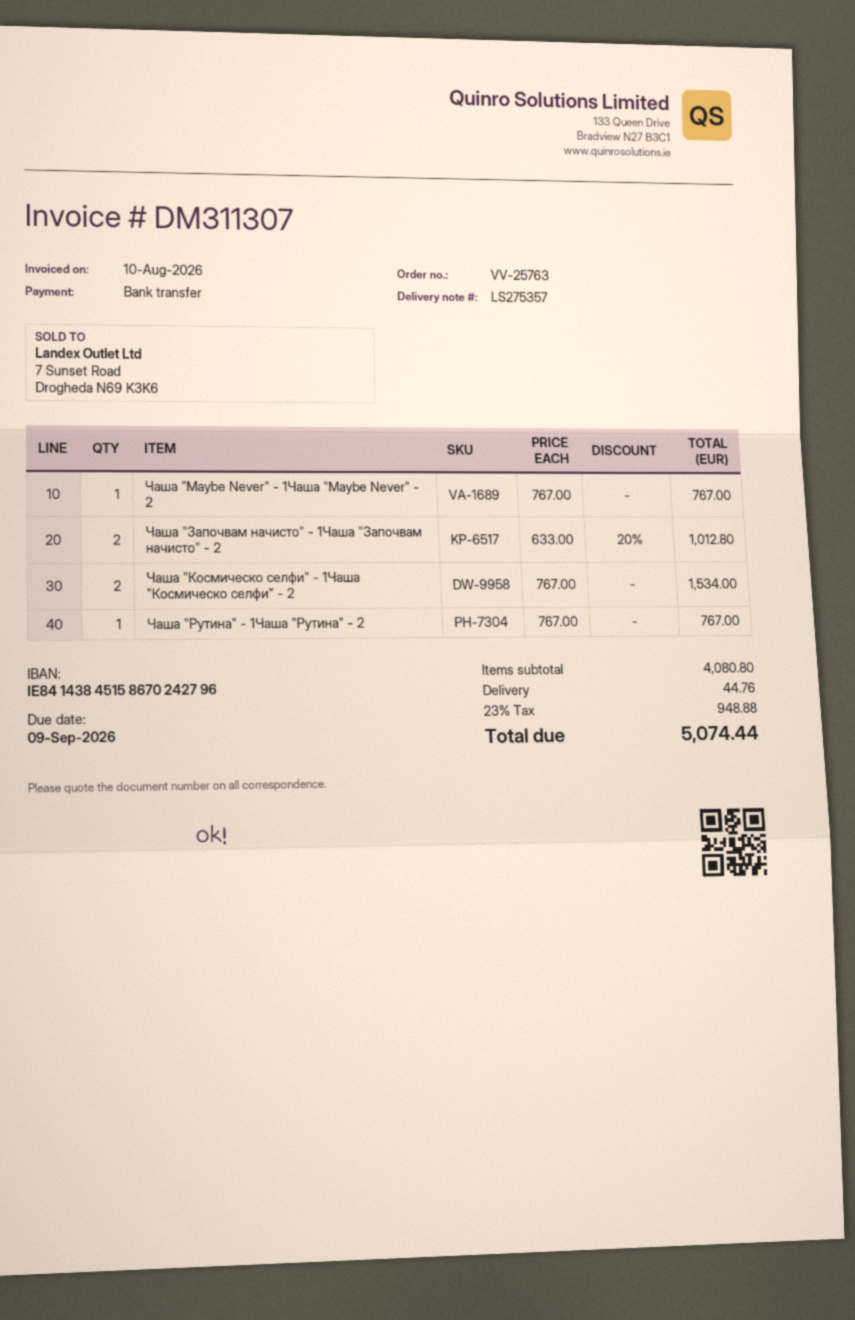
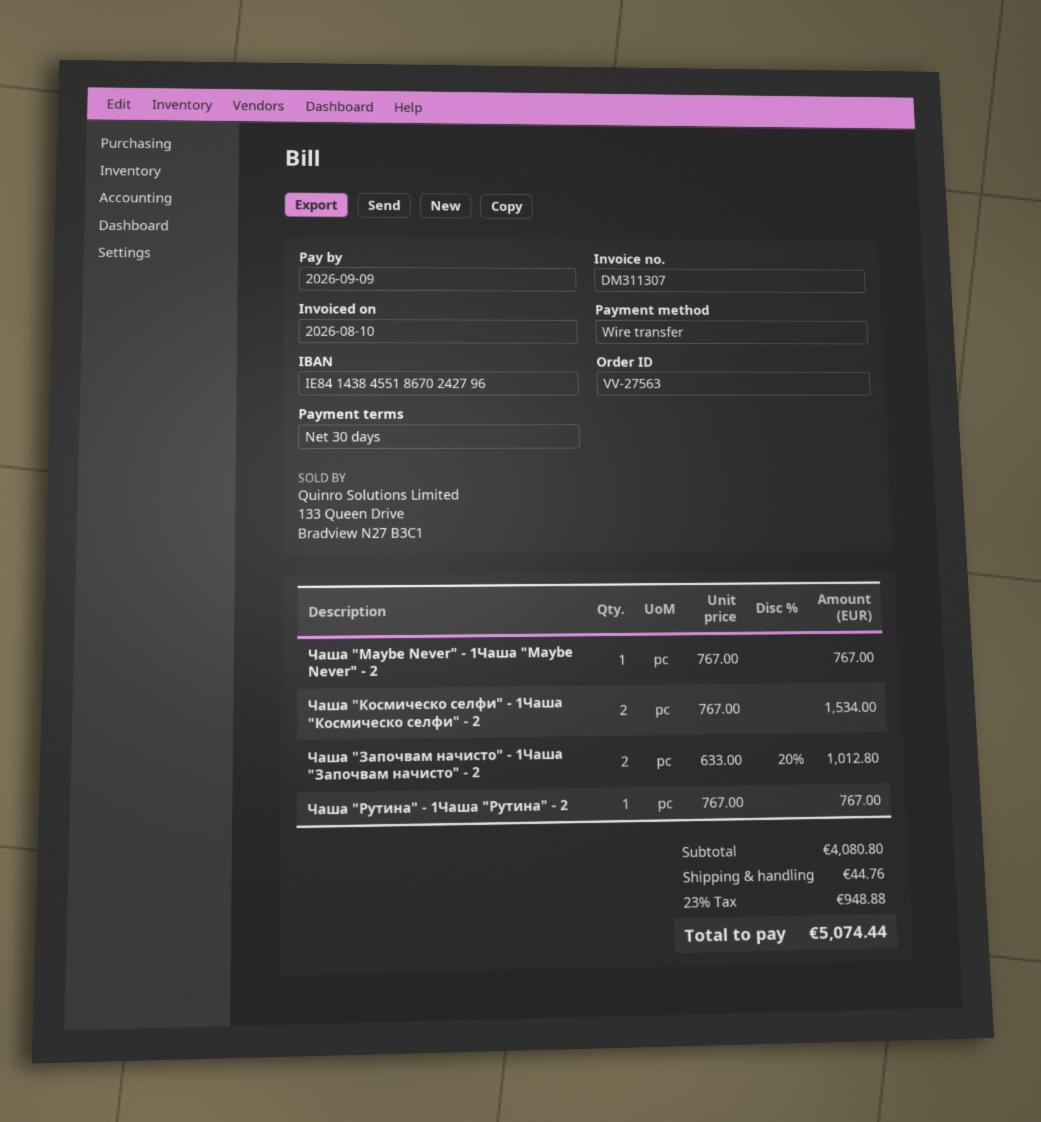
order number: VV-25763 -> VV-27563
bank account: IE84143845158670242796 -> IE84143845518670242796

